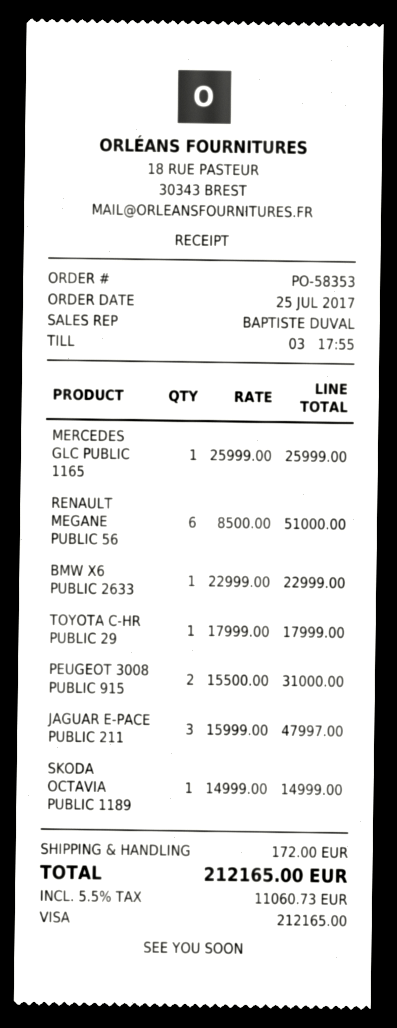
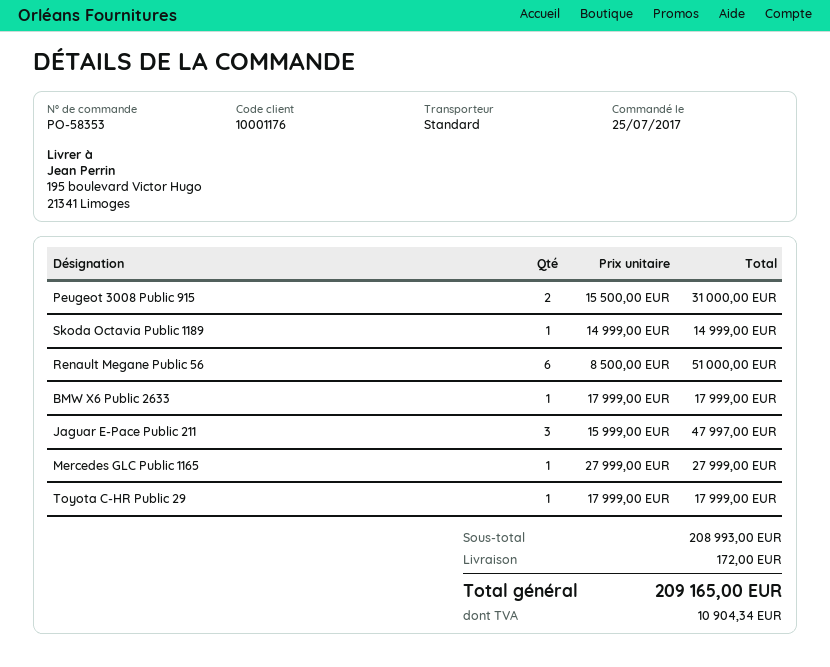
MERCEDES GLC PUBLIC 1165: 1 x 25999.00 = 25999.00 -> 1 x 27999.00 = 27999.00
BMW X6 PUBLIC 2633: 1 x 22999.00 = 22999.00 -> 1 x 17999.00 = 17999.00
tax: 11060.73 -> 10904.34
total: 212165.00 -> 209165.00

